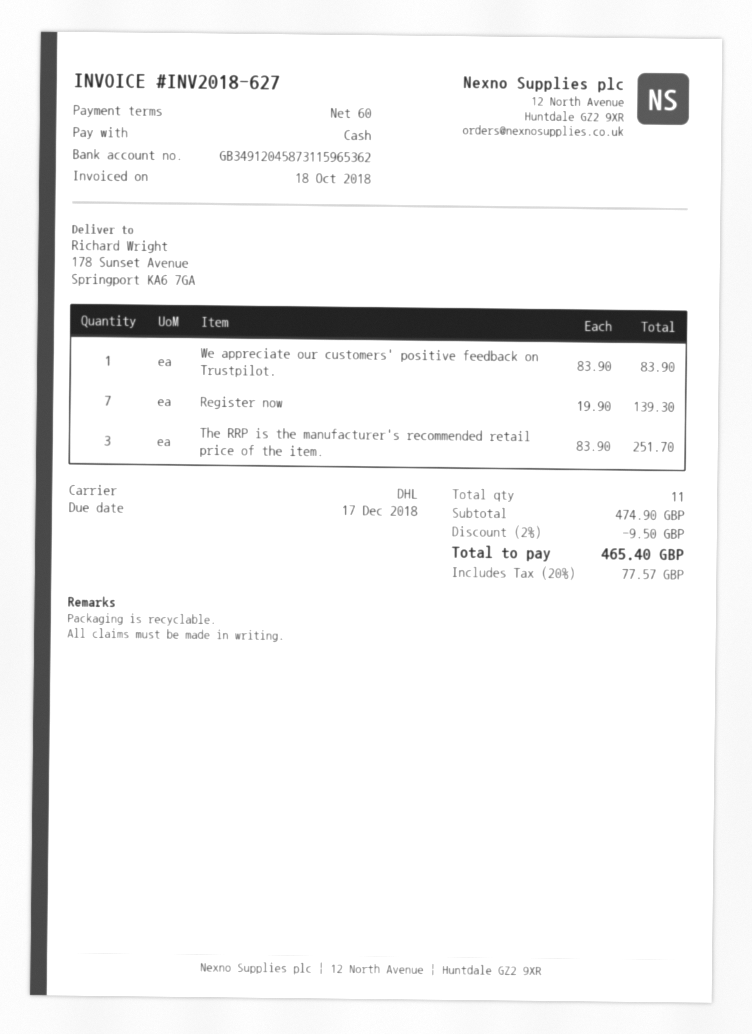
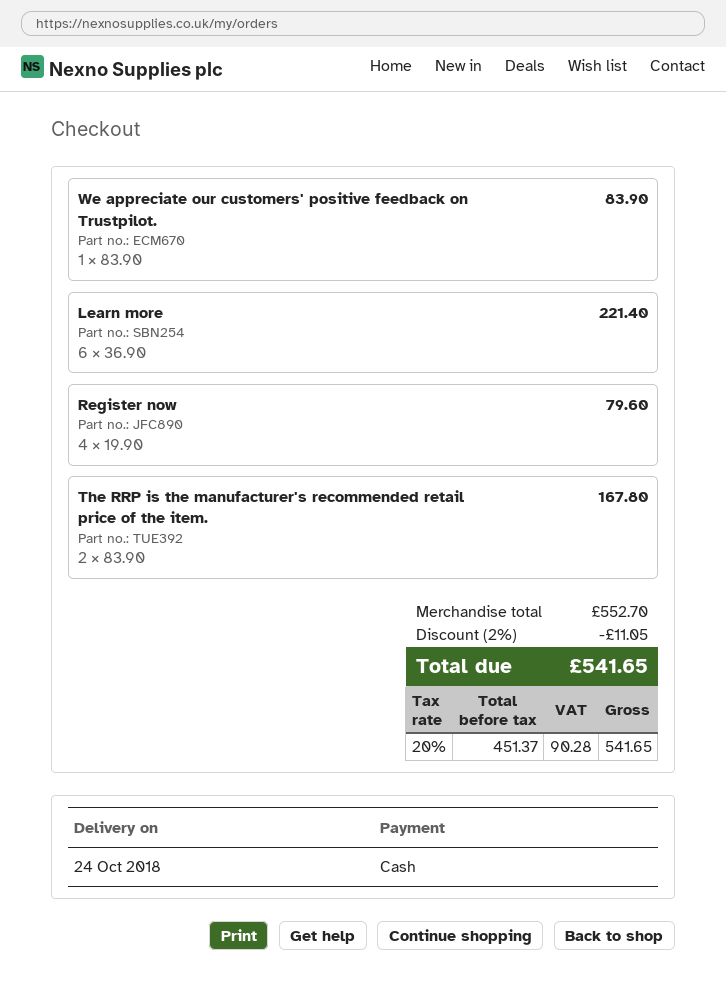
Register now: 7 x 19.90 = 139.30 -> 4 x 19.90 = 79.60
The RRP is the manufacturer's recommended retail price of the item.: 3 x 83.90 = 251.70 -> 2 x 83.90 = 167.80
Learn more: none -> 6 x 36.90 = 221.40
subtotal: 474.90 -> 552.70
discount: 2% = 9.50 -> 2% = 11.05
tax: 20% = 77.57 -> 20% = 90.28
total: 465.40 -> 541.65

